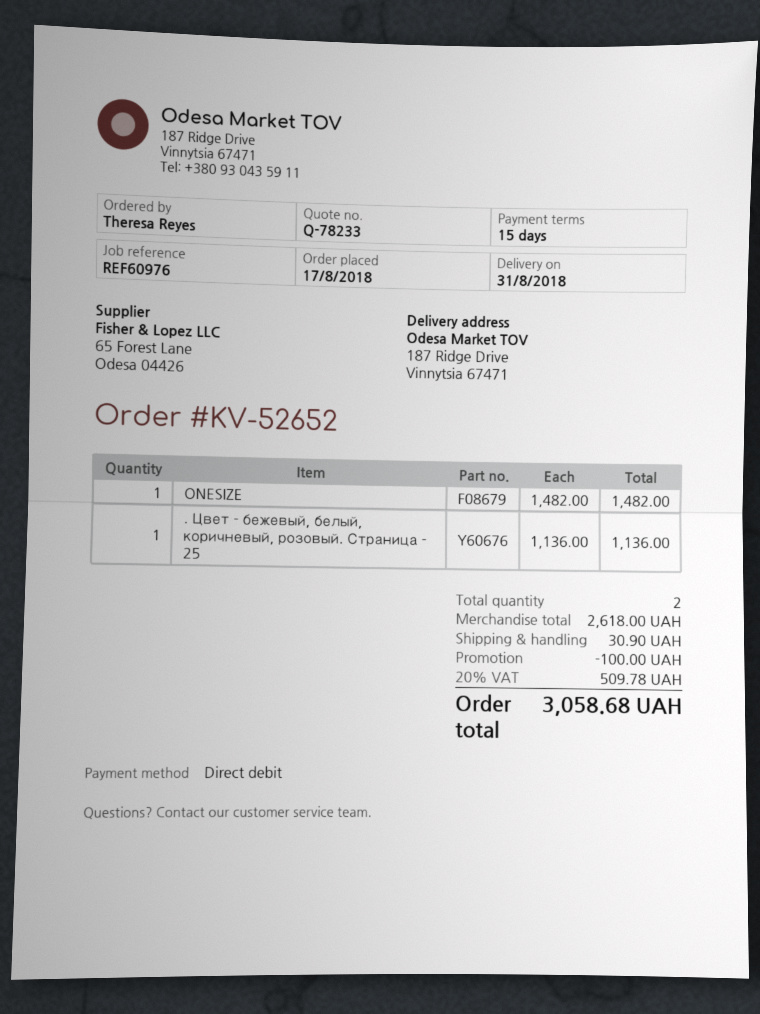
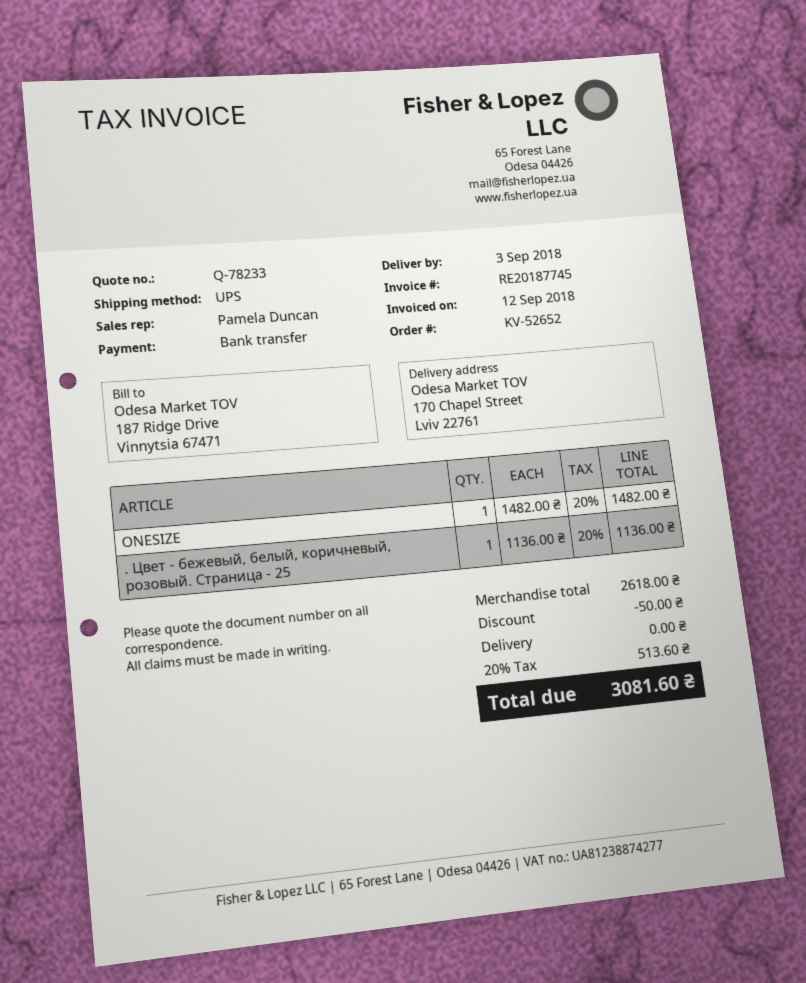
delivery date: 2018-08-31 -> 2018-09-03
payment method: direct debit -> bank transfer
ship to: 187 Ridge Drive, Vinnytsia 67471 -> 170 Chapel Street, Lviv 22761
discount: 100.00 -> 50.00
shipping: 30.90 -> 0.00
tax: 20% = 509.78 -> 20% = 513.60
total: 3058.68 -> 3081.60

